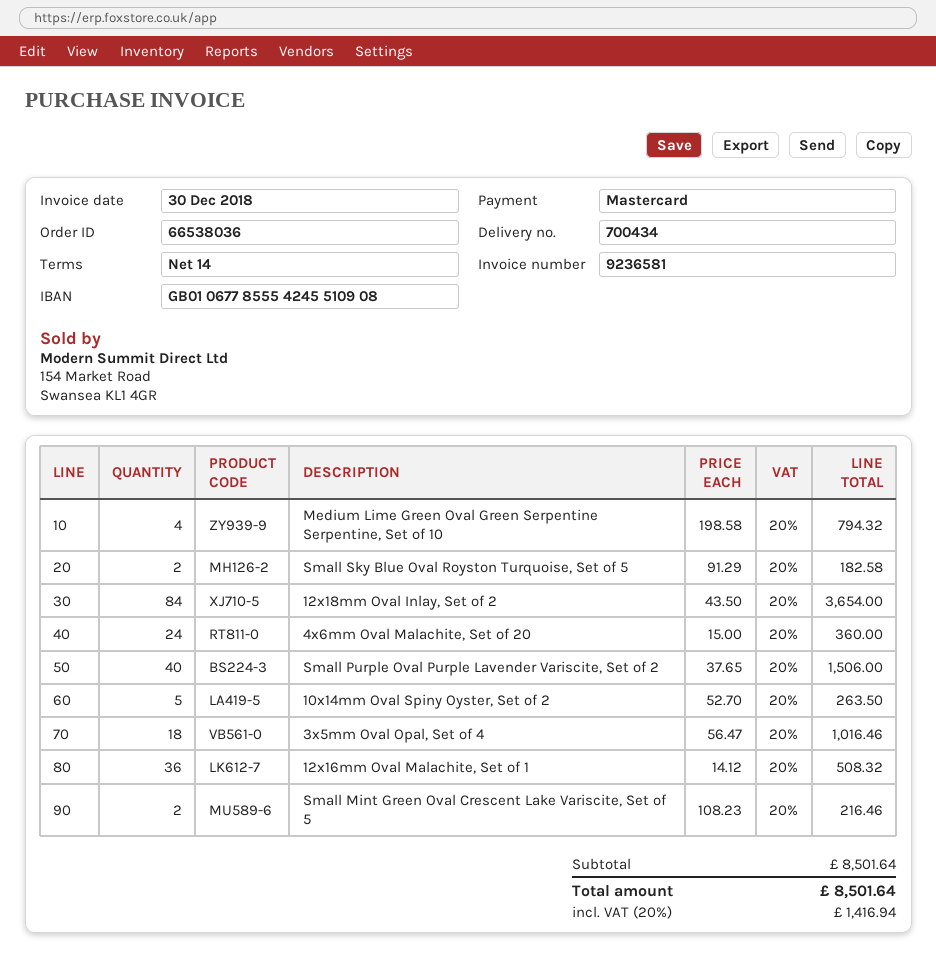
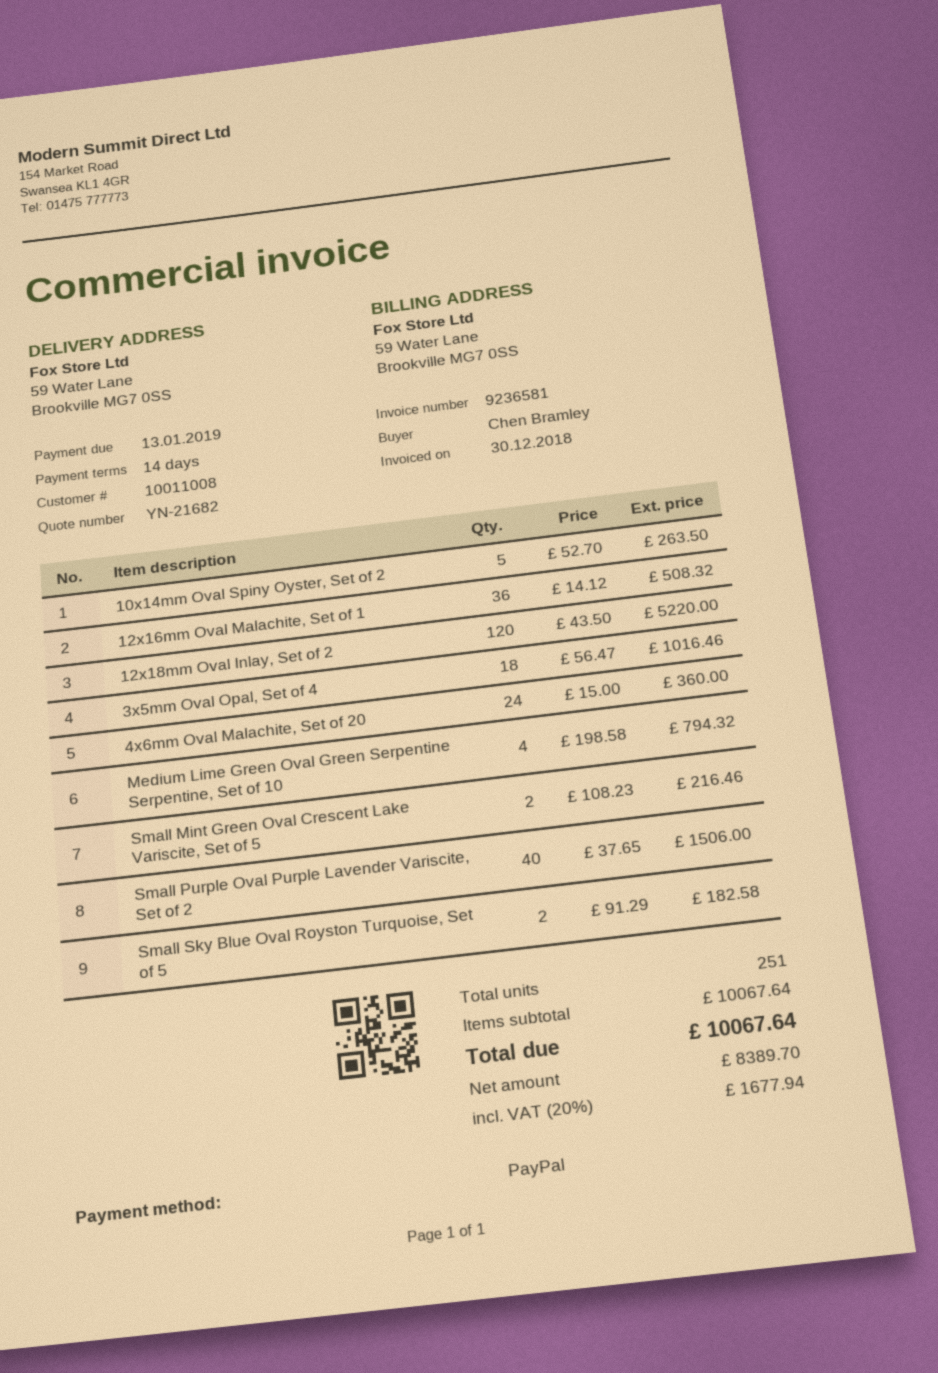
payment method: Mastercard -> PayPal
12x18mm Oval Inlay, Set of 2: 84 x 43.50 = 3654.00 -> 120 x 43.50 = 5220.00
subtotal: 8501.64 -> 10067.64
tax: 20% = 1416.94 -> 20% = 1677.94
total: 8501.64 -> 10067.64

